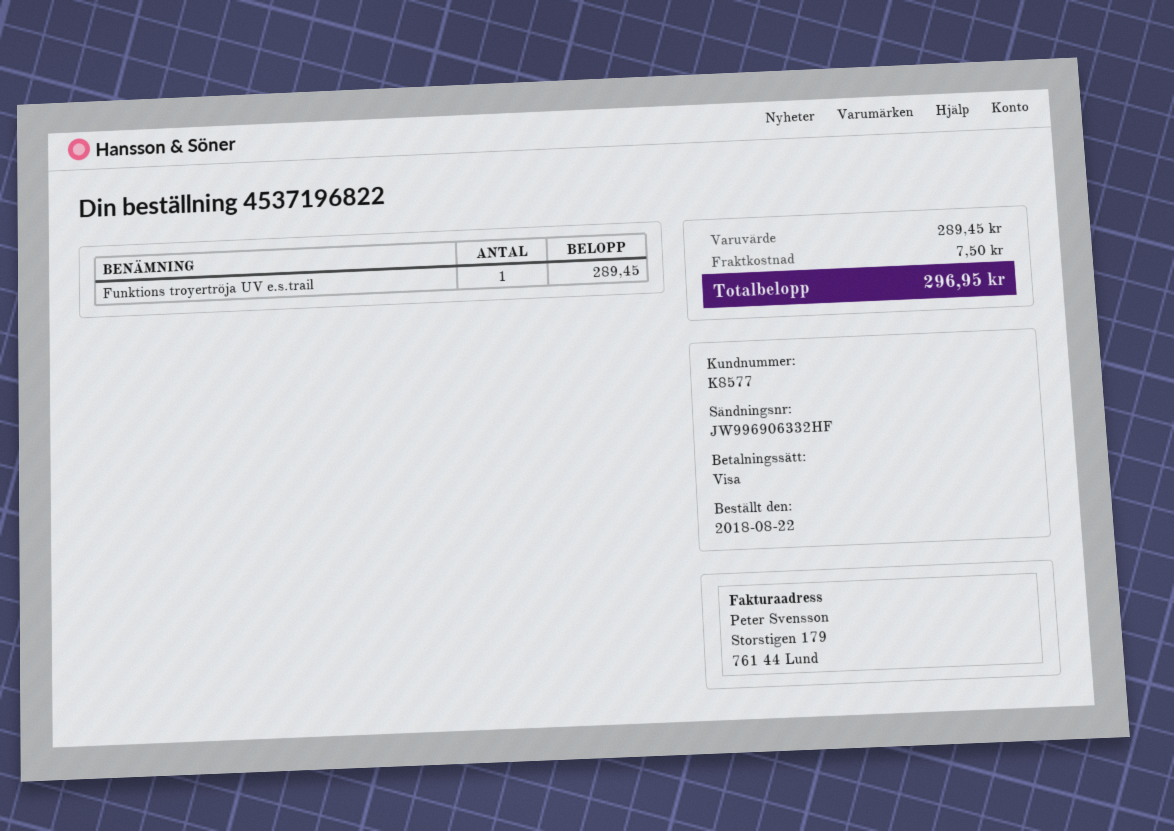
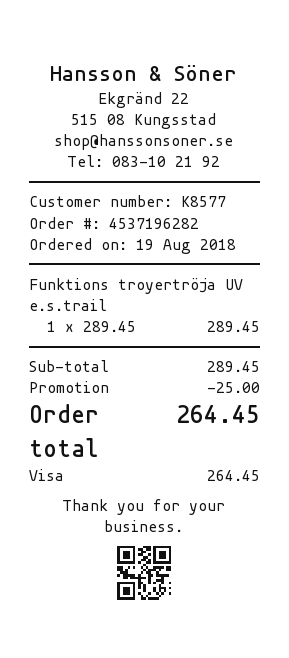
order number: 4537196822 -> 4537196282
order date: 2018-08-22 -> 2018-08-19
discount: none -> 25.00
shipping: 7.50 -> none
total: 296.95 -> 264.45

